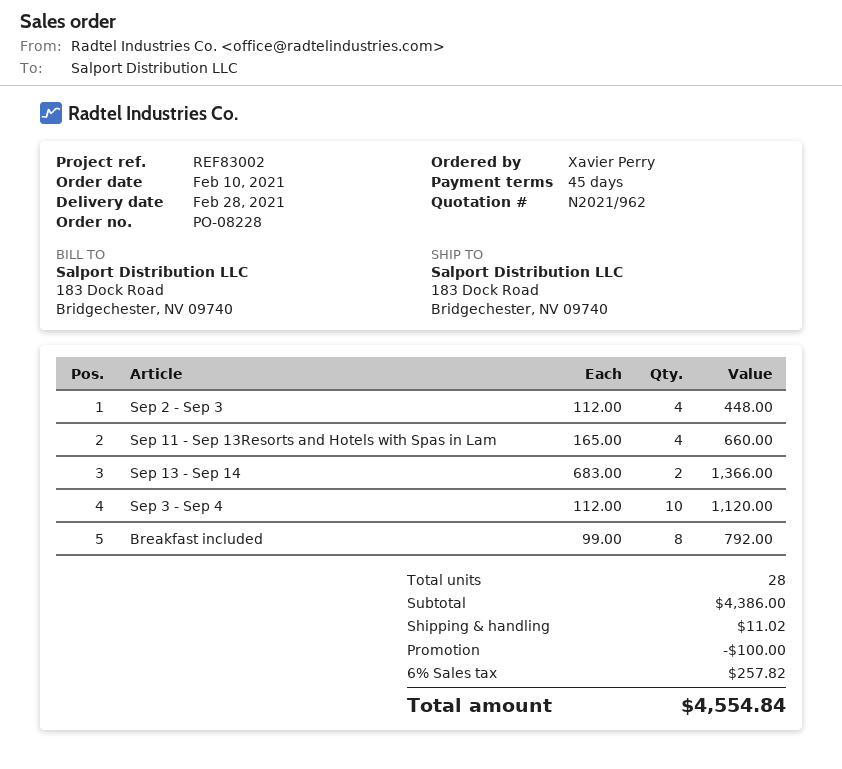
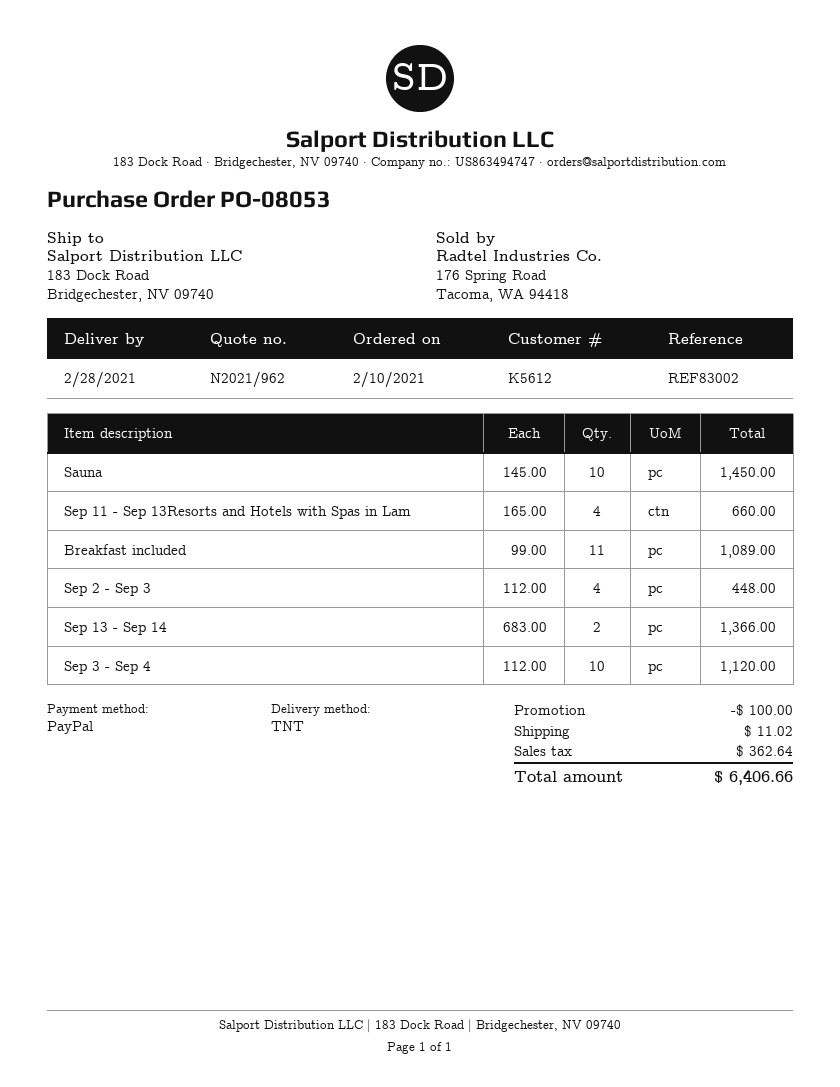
order number: PO-08228 -> PO-08053
Breakfast included: 8 x 99.00 = 792.00 -> 11 x 99.00 = 1089.00
Sauna: none -> 10 x 145.00 = 1450.00
tax: 257.82 -> 362.64
total: 4554.84 -> 6406.66

